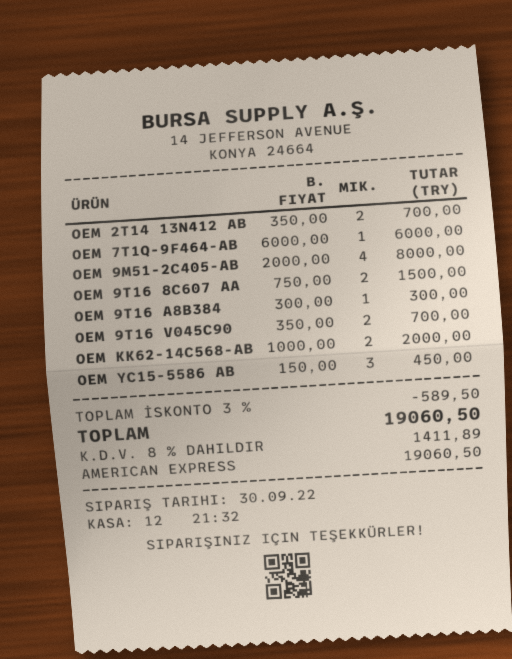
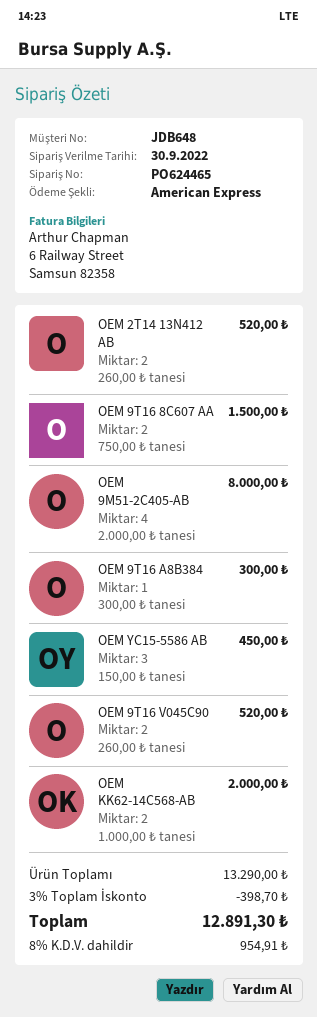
OEM 2T14 13N412 AB: 2 x 350.00 = 700.00 -> 2 x 260.00 = 520.00
OEM 7T1Q-9F464-AB: 1 x 6000.00 = 6000.00 -> none
OEM 9T16 V045C90: 2 x 350.00 = 700.00 -> 2 x 260.00 = 520.00
discount: 3% = 589.50 -> 3% = 398.70
tax: 8% = 1411.89 -> 8% = 954.91
total: 19060.50 -> 12891.30

